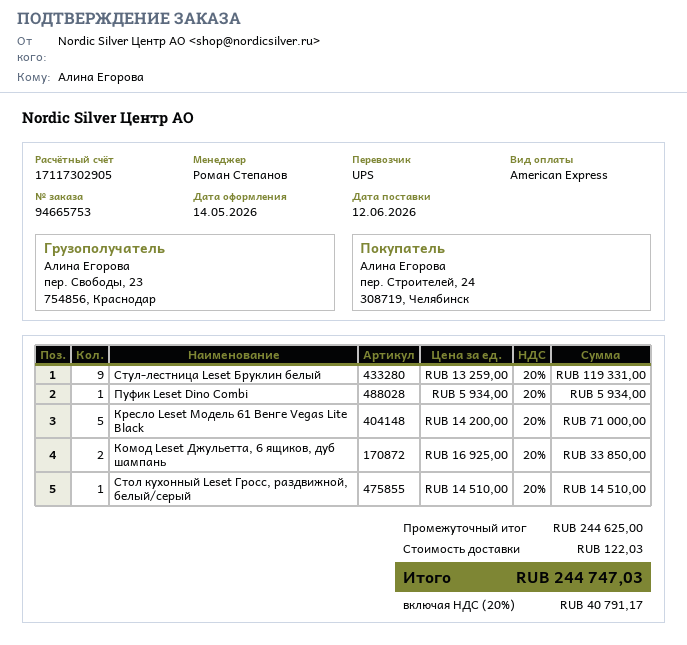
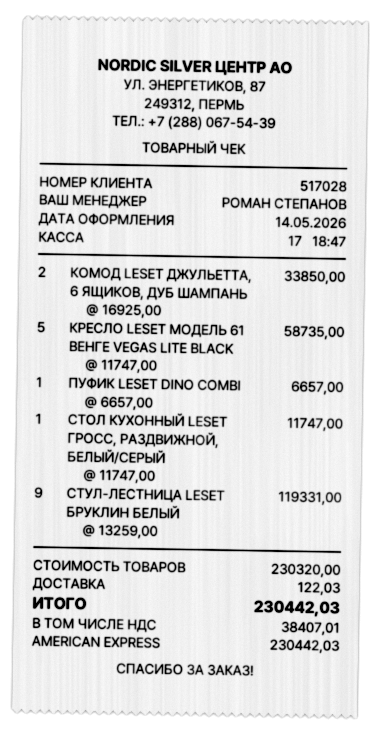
Пуфик Leset Dino Combi: 1 x 5934.00 = 5934.00 -> 1 x 6657.00 = 6657.00
Кресло Leset Модель 61 Венге Vegas Lite Black: 5 x 14200.00 = 71000.00 -> 5 x 11747.00 = 58735.00
Стол кухонный Leset Гросс, раздвижной, белый/серый: 1 x 14510.00 = 14510.00 -> 1 x 11747.00 = 11747.00
subtotal: 244625.00 -> 230320.00
tax: 40791.17 -> 38407.01
total: 244747.03 -> 230442.03

